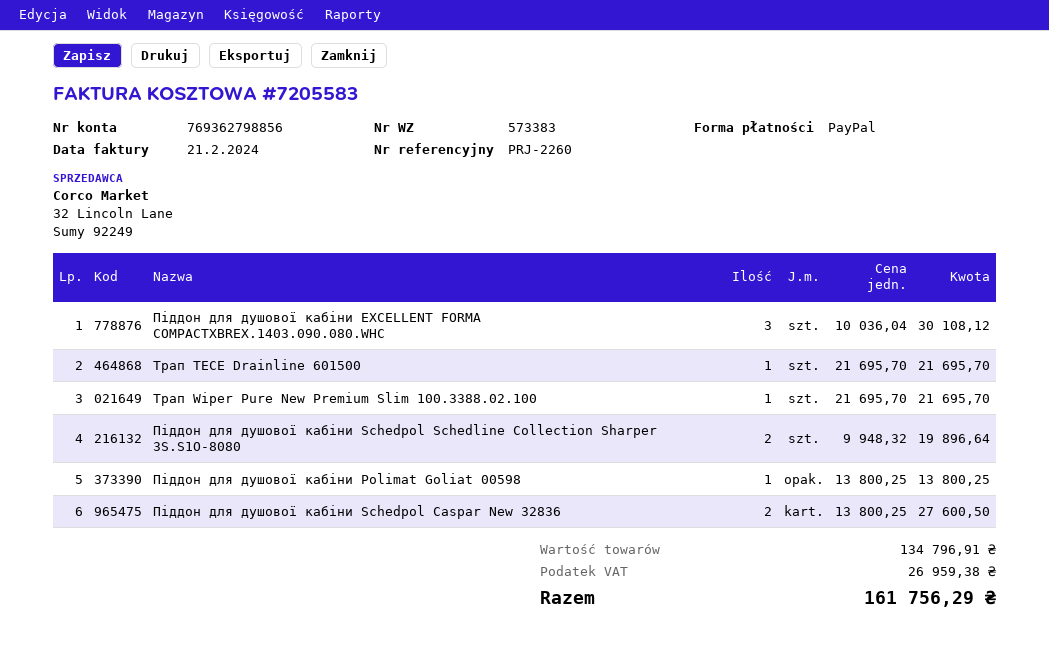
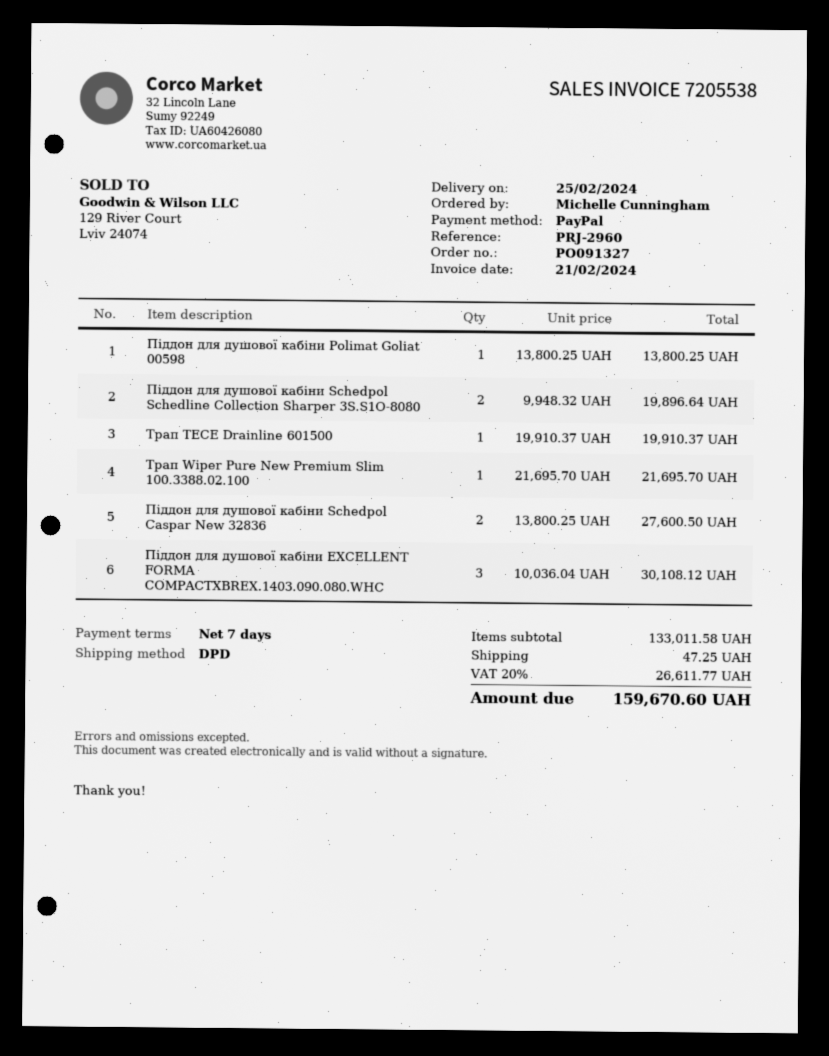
invoice number: 7205583 -> 7205538
reference: PRJ-2260 -> PRJ-2960
Трап TECE Drainline 601500: 1 x 21695.70 = 21695.70 -> 1 x 19910.37 = 19910.37
subtotal: 134796.91 -> 133011.58
shipping: none -> 47.25
tax: 26959.38 -> 26611.77
total: 161756.29 -> 159670.60

